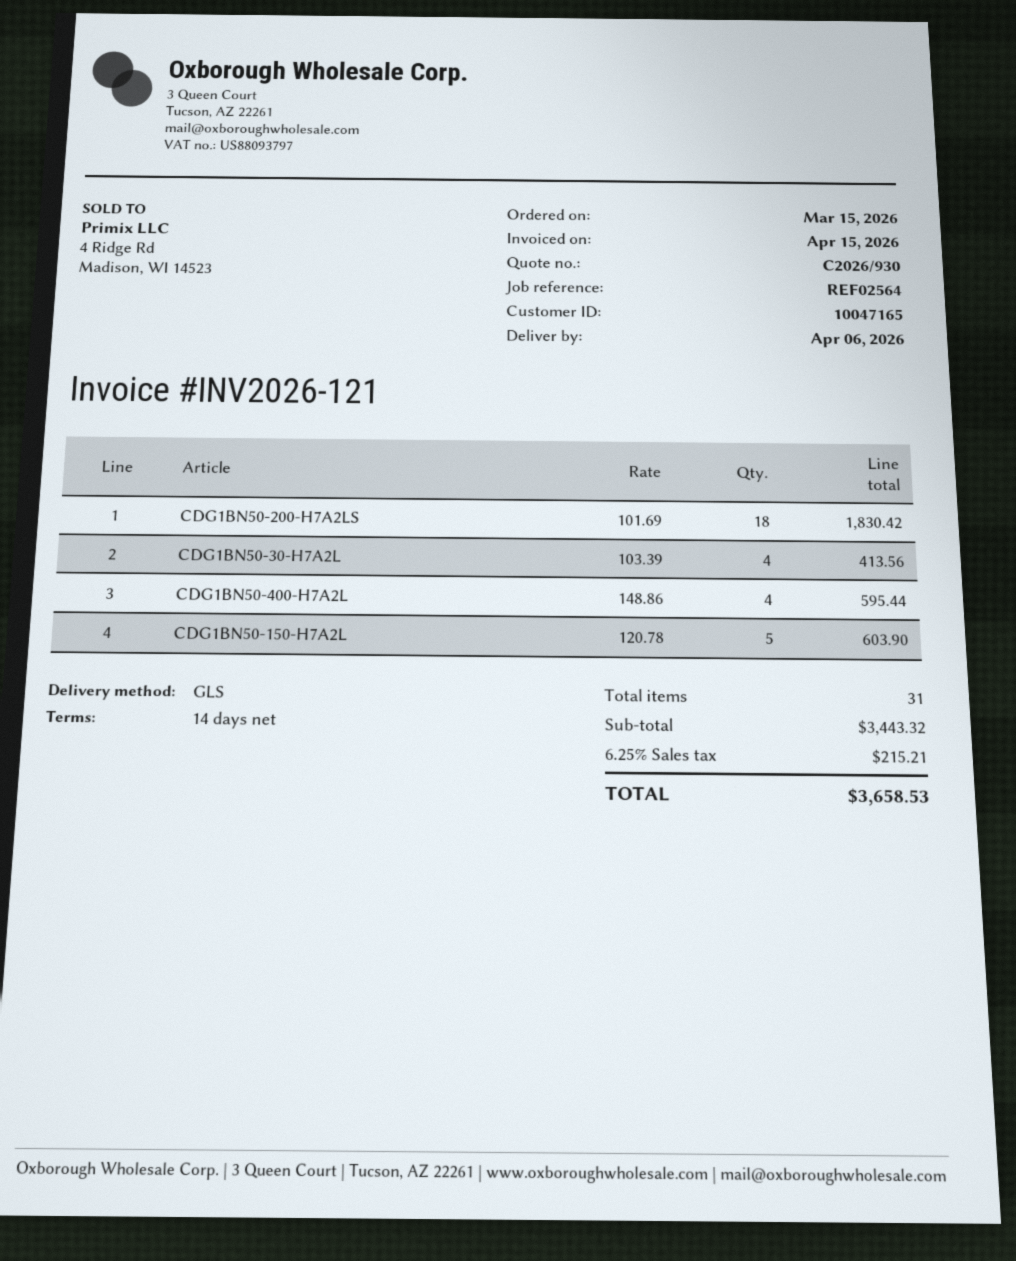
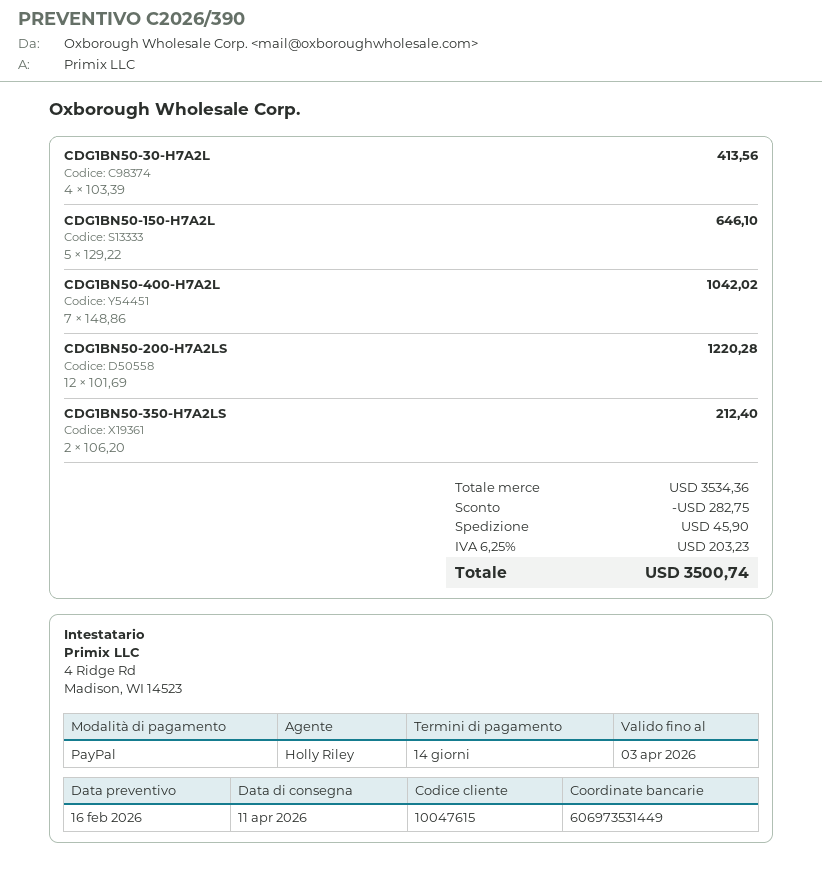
quote number: C2026/930 -> C2026/390
delivery date: 2026-04-06 -> 2026-04-11
customer number: 10047165 -> 10047615
CDG1BN50-200-H7A2LS: 18 x 101.69 = 1830.42 -> 12 x 101.69 = 1220.28
CDG1BN50-400-H7A2L: 4 x 148.86 = 595.44 -> 7 x 148.86 = 1042.02
CDG1BN50-150-H7A2L: 5 x 120.78 = 603.90 -> 5 x 129.22 = 646.10
CDG1BN50-350-H7A2LS: none -> 2 x 106.20 = 212.40
subtotal: 3443.32 -> 3534.36
discount: none -> 282.75
shipping: none -> 45.90
tax: 6.25% = 215.21 -> 6.25% = 203.23
total: 3658.53 -> 3500.74

